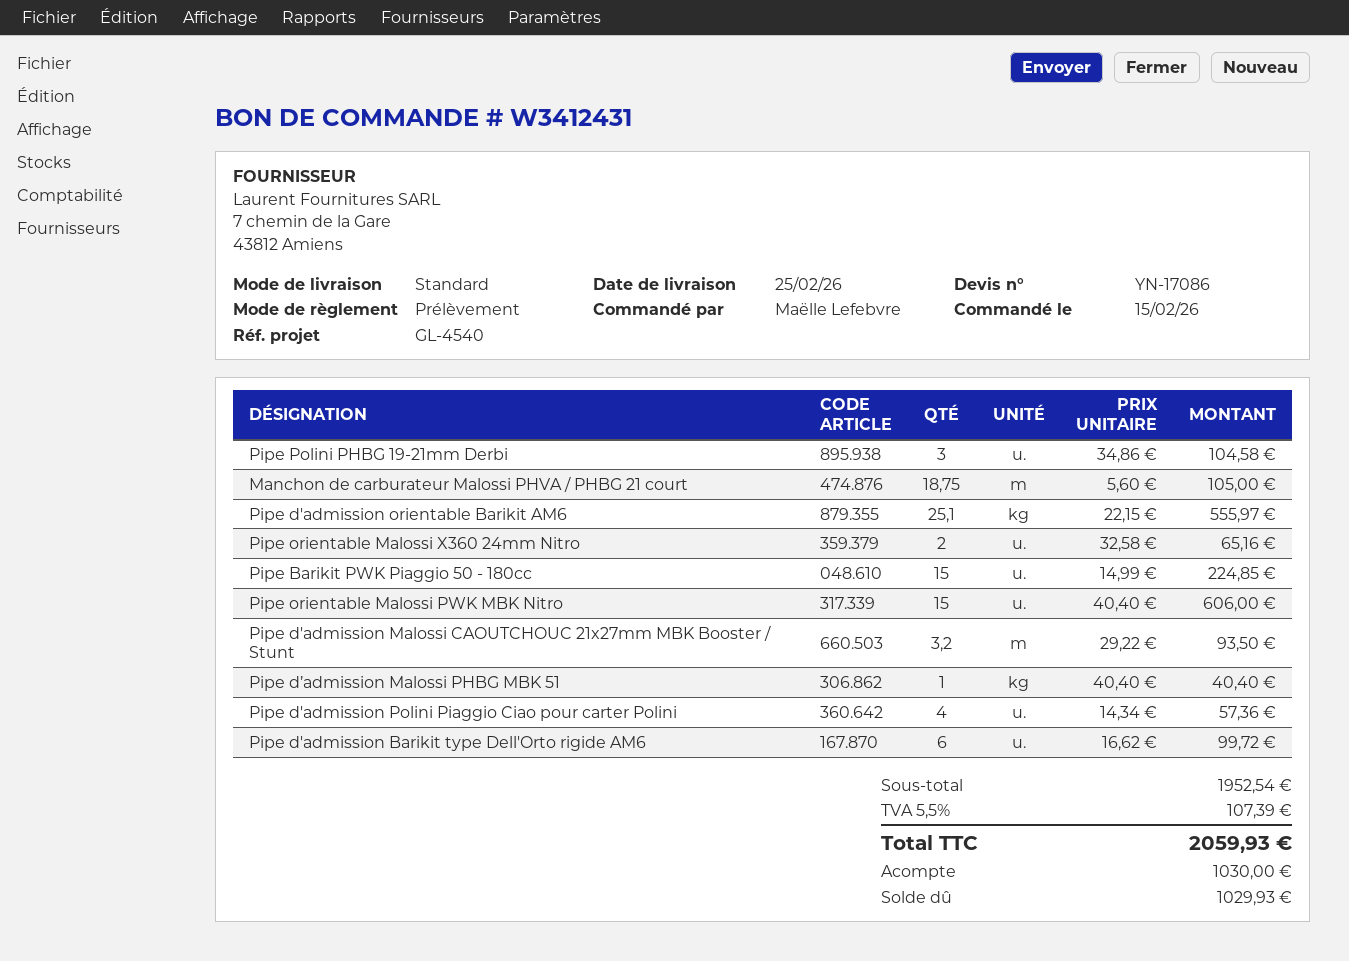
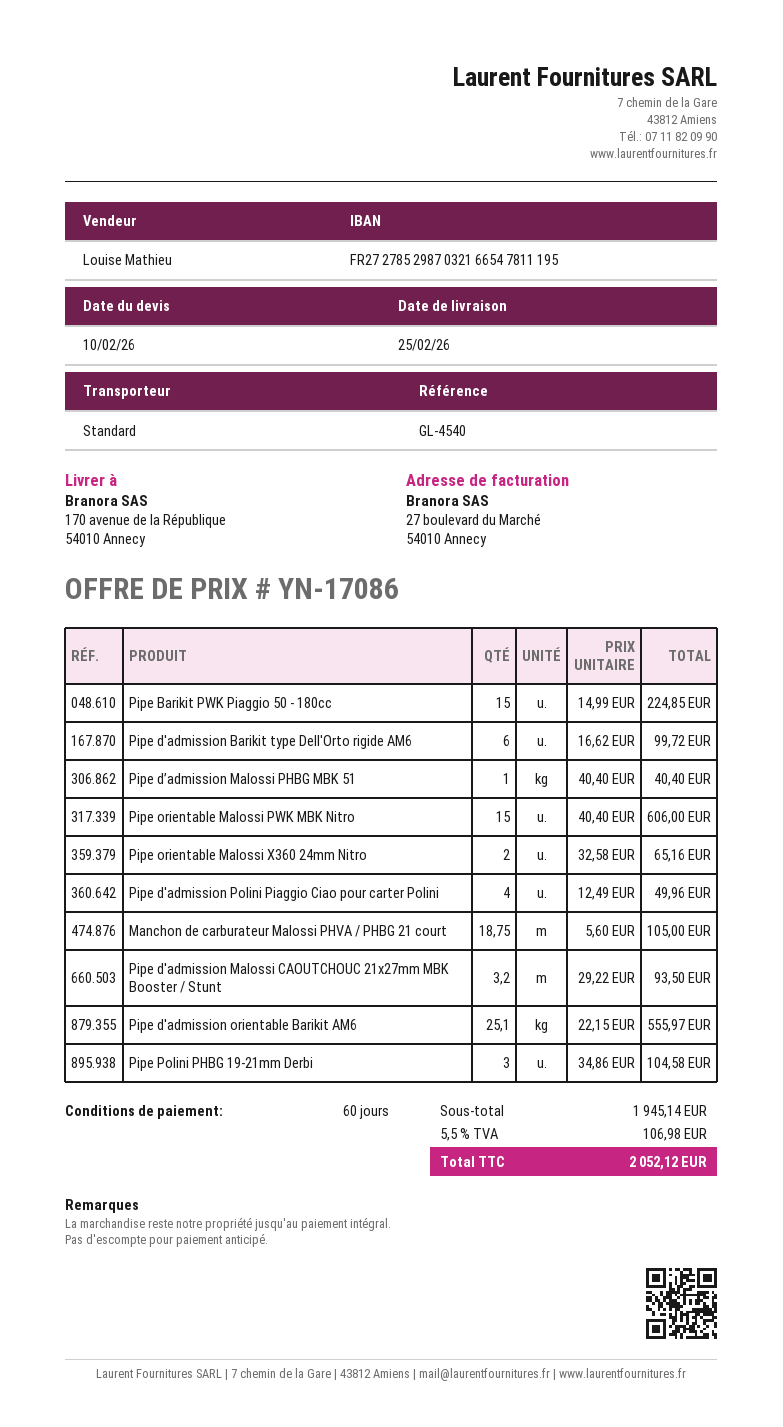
Pipe d'admission Polini Piaggio Ciao pour carter Polini: 4 x 14.34 = 57.36 -> 4 x 12.49 = 49.96
subtotal: 1952.54 -> 1945.14
tax: 5.5% = 107.39 -> 5.5% = 106.98
total: 2059.93 -> 2052.12

